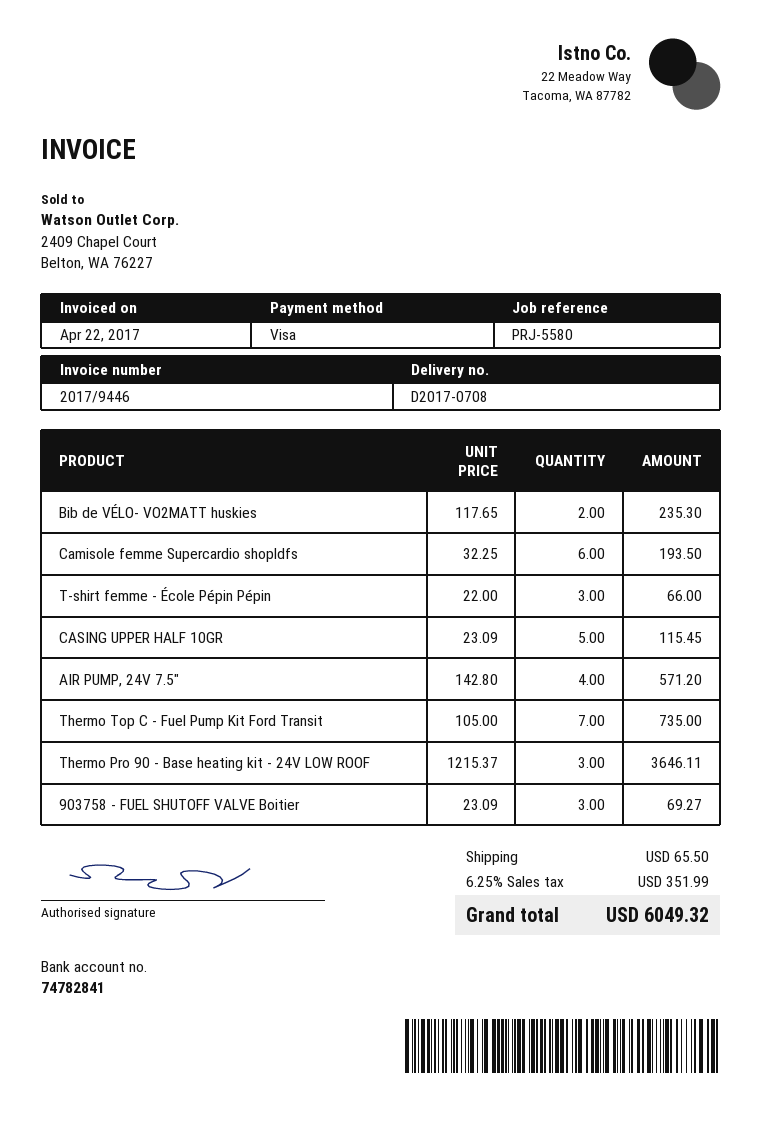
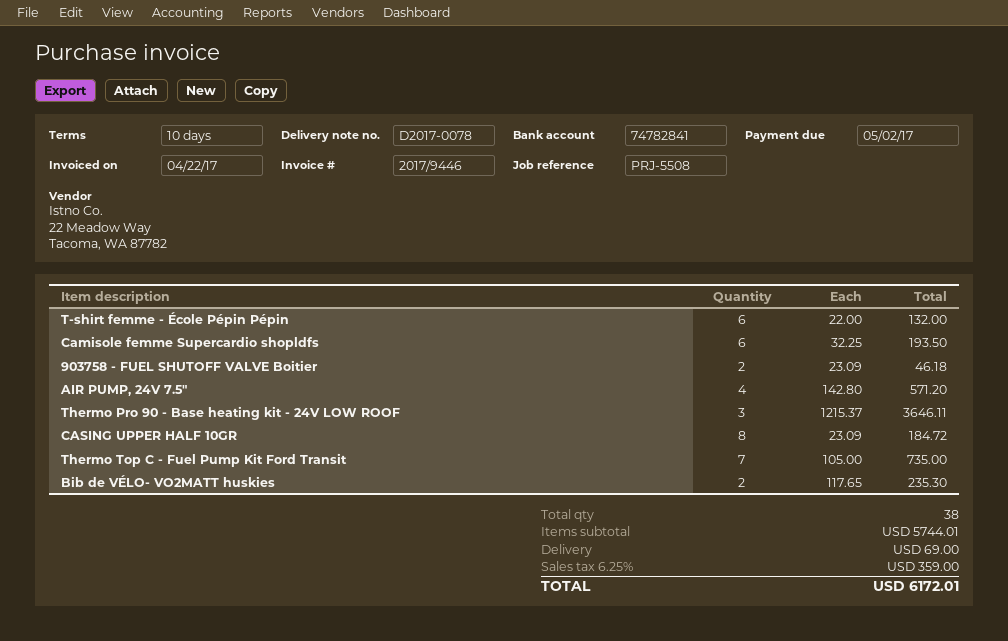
delivery note number: D2017-0708 -> D2017-0078
reference: PRJ-5580 -> PRJ-5508
T-shirt femme - École Pépin Pépin: 3 x 22.00 = 66.00 -> 6 x 22.00 = 132.00
CASING UPPER HALF 10GR: 5 x 23.09 = 115.45 -> 8 x 23.09 = 184.72
903758 - FUEL SHUTOFF VALVE Boitier: 3 x 23.09 = 69.27 -> 2 x 23.09 = 46.18
shipping: 65.50 -> 69.00
tax: 6.25% = 351.99 -> 6.25% = 359.00
total: 6049.32 -> 6172.01

